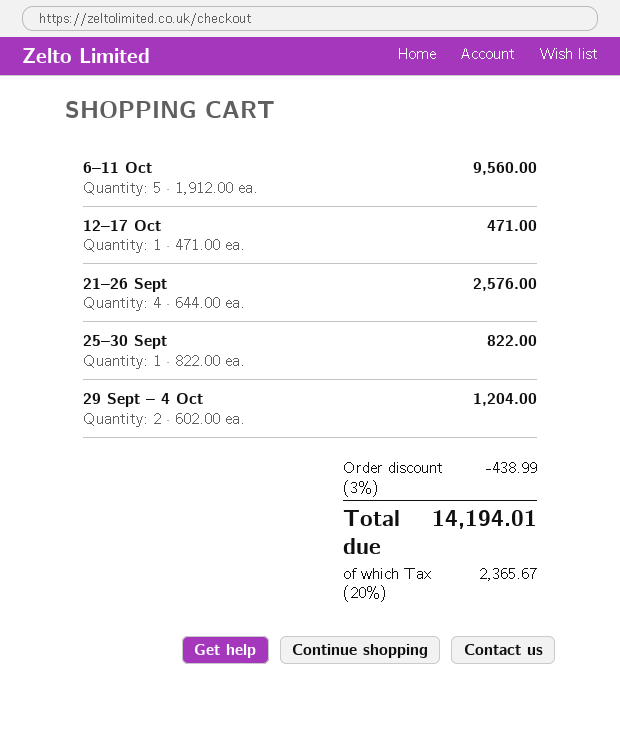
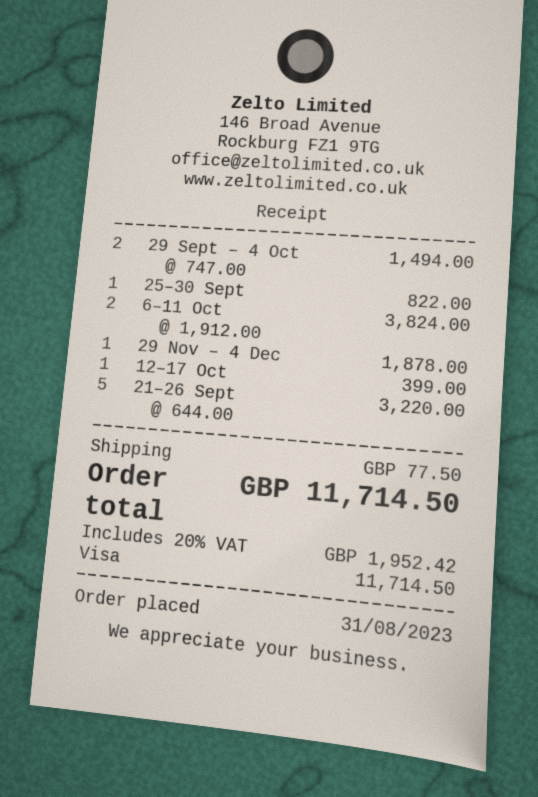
6–11 Oct: 5 x 1912.00 = 9560.00 -> 2 x 1912.00 = 3824.00
12–17 Oct: 1 x 471.00 = 471.00 -> 1 x 399.00 = 399.00
21–26 Sept: 4 x 644.00 = 2576.00 -> 5 x 644.00 = 3220.00
29 Sept – 4 Oct: 2 x 602.00 = 1204.00 -> 2 x 747.00 = 1494.00
29 Nov – 4 Dec: none -> 1 x 1878.00 = 1878.00
discount: 3% = 438.99 -> none
shipping: none -> 77.50
tax: 20% = 2365.67 -> 20% = 1952.42
total: 14194.01 -> 11714.50

